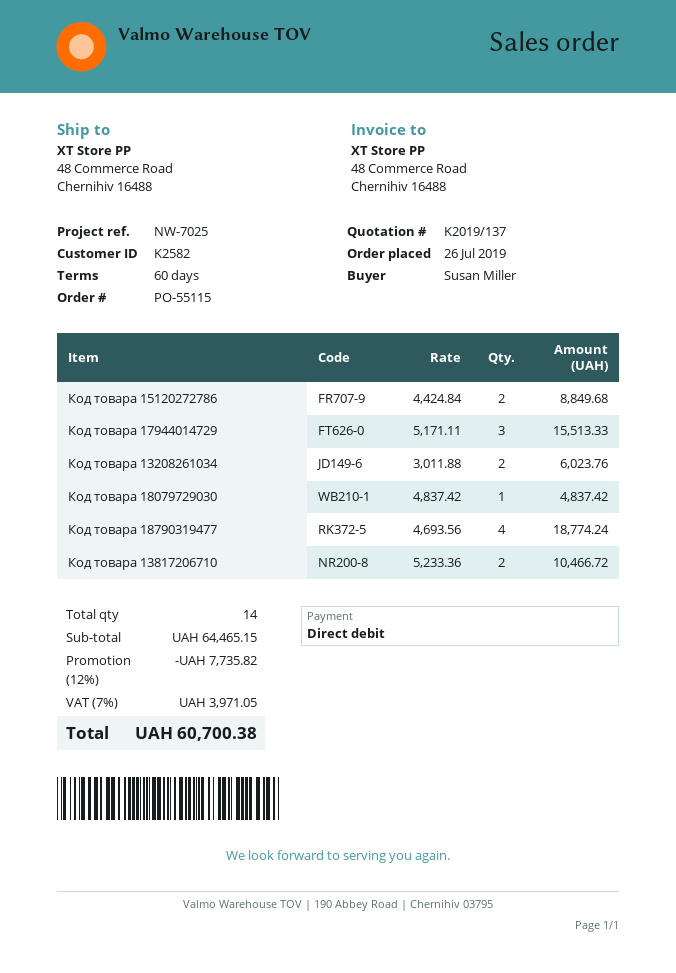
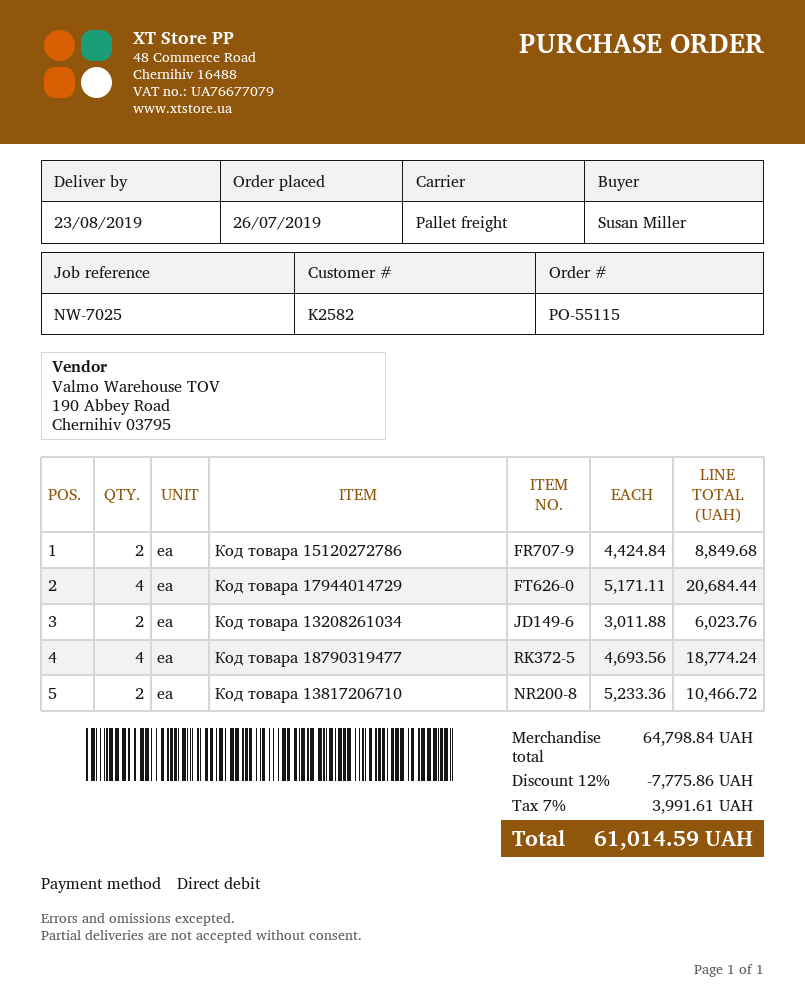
Код товара 17944014729: 3 x 5171.11 = 15513.33 -> 4 x 5171.11 = 20684.44
Код товара 18079729030: 1 x 4837.42 = 4837.42 -> none
subtotal: 64465.15 -> 64798.84
discount: 12% = 7735.82 -> 12% = 7775.86
tax: 7% = 3971.05 -> 7% = 3991.61
total: 60700.38 -> 61014.59

